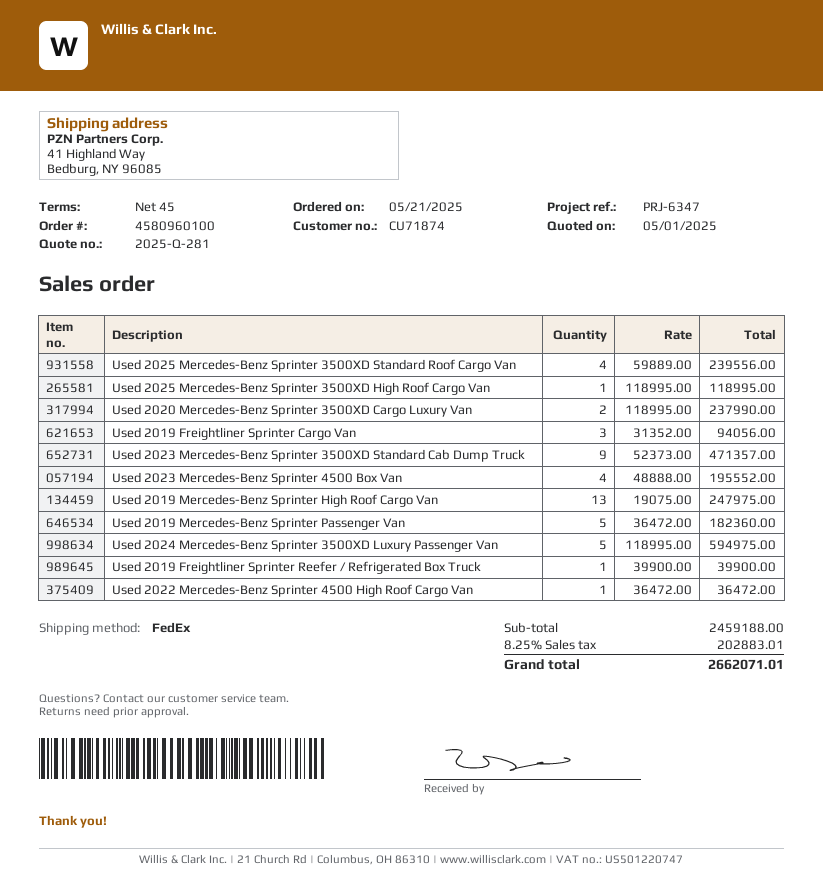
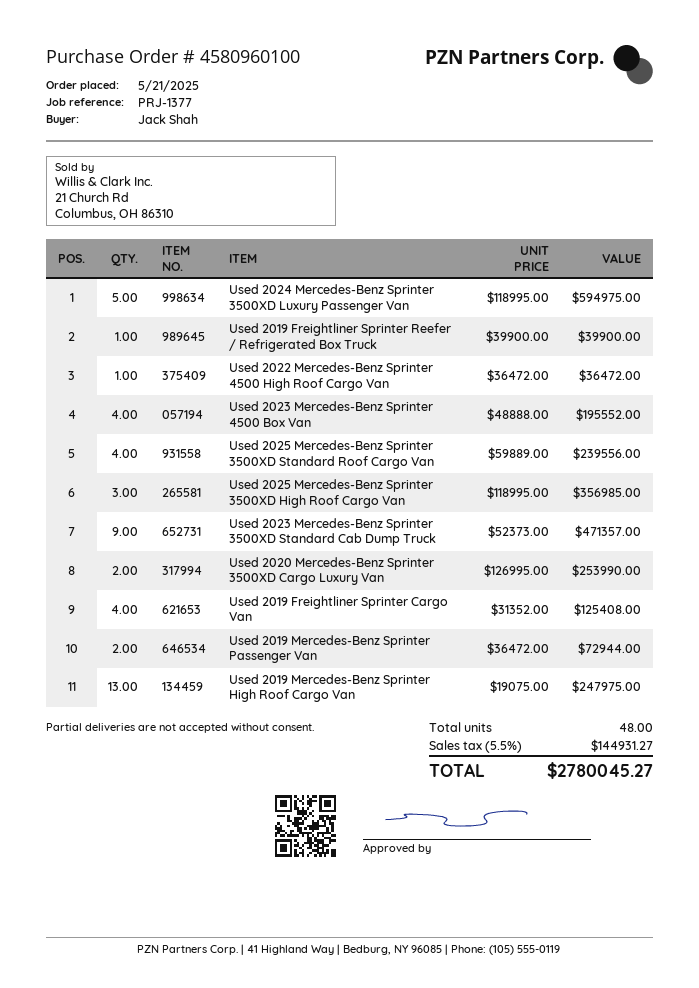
reference: PRJ-6347 -> PRJ-1377
Used 2025 Mercedes-Benz Sprinter 3500XD High Roof Cargo Van: 1 x 118995.00 = 118995.00 -> 3 x 118995.00 = 356985.00
Used 2020 Mercedes-Benz Sprinter 3500XD Cargo Luxury Van: 2 x 118995.00 = 237990.00 -> 2 x 126995.00 = 253990.00
Used 2019 Freightliner Sprinter Cargo Van: 3 x 31352.00 = 94056.00 -> 4 x 31352.00 = 125408.00
Used 2019 Mercedes-Benz Sprinter Passenger Van: 5 x 36472.00 = 182360.00 -> 2 x 36472.00 = 72944.00
tax: 8.25% = 202883.01 -> 5.5% = 144931.27
total: 2662071.01 -> 2780045.27

